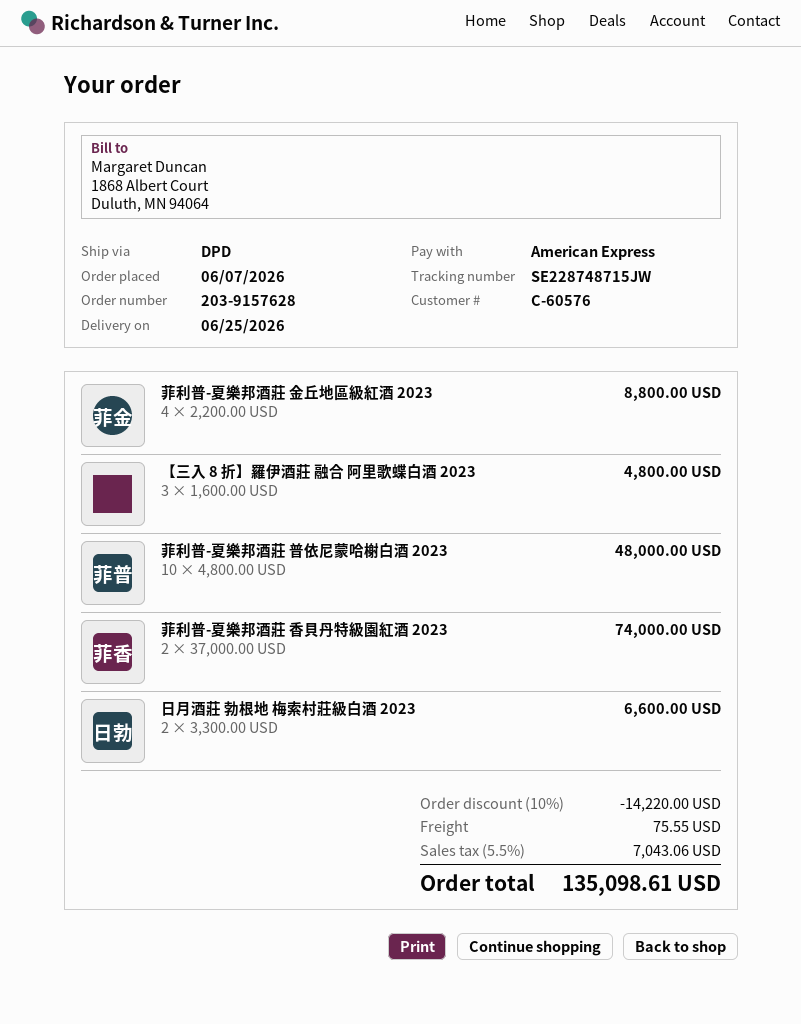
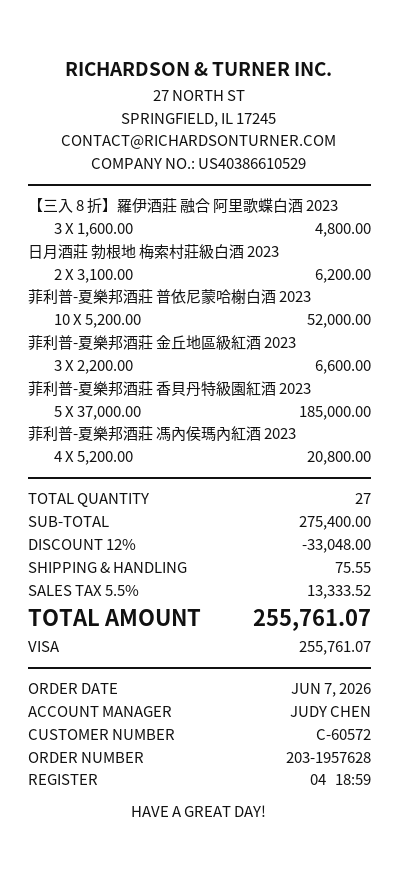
order number: 203-9157628 -> 203-1957628
customer number: C-60576 -> C-60572
payment method: American Express -> Visa
菲利普-夏樂邦酒莊 金丘地區級紅酒 2023: 4 x 2200.00 = 8800.00 -> 3 x 2200.00 = 6600.00
菲利普-夏樂邦酒莊 普依尼蒙哈榭白酒 2023: 10 x 4800.00 = 48000.00 -> 10 x 5200.00 = 52000.00
菲利普-夏樂邦酒莊 香貝丹特級園紅酒 2023: 2 x 37000.00 = 74000.00 -> 5 x 37000.00 = 185000.00
日月酒莊 勃根地 梅索村莊級白酒 2023: 2 x 3300.00 = 6600.00 -> 2 x 3100.00 = 6200.00
菲利普-夏樂邦酒莊 馮內侯瑪內紅酒 2023: none -> 4 x 5200.00 = 20800.00
discount: 10% = 14220.00 -> 12% = 33048.00
tax: 5.5% = 7043.06 -> 5.5% = 13333.52
total: 135098.61 -> 255761.07

